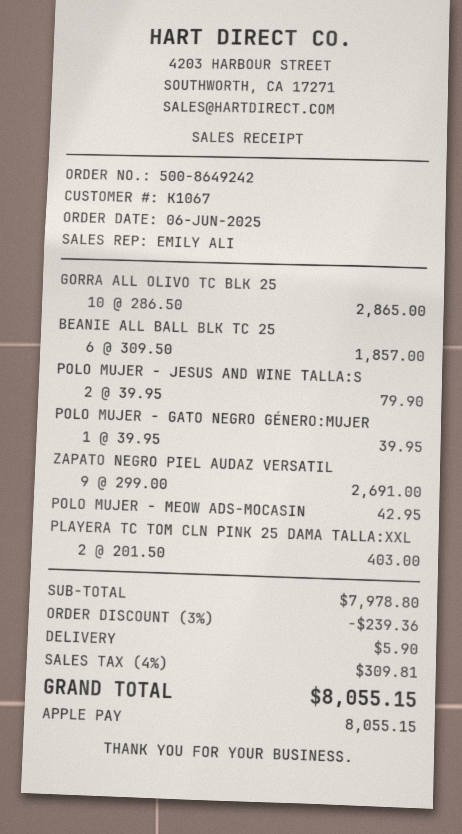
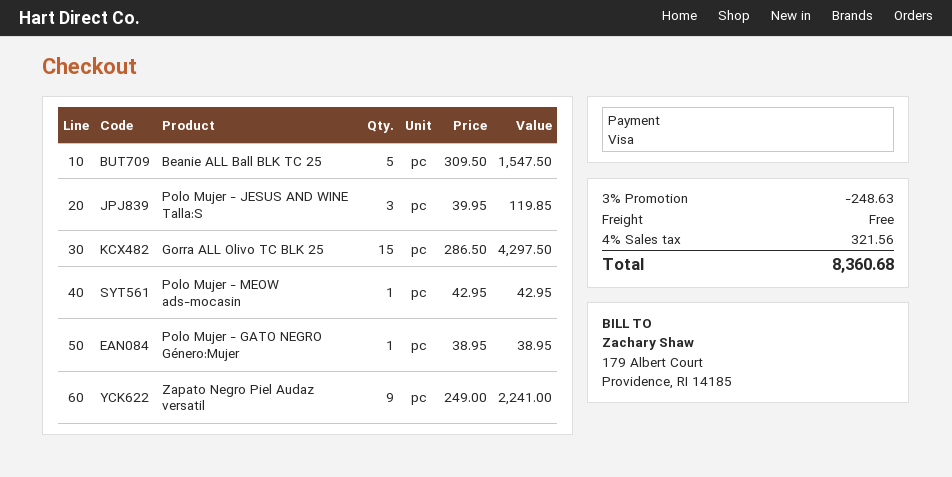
payment method: Apple Pay -> Visa
GORRA ALL OLIVO TC BLK 25: 10 x 286.50 = 2865.00 -> 15 x 286.50 = 4297.50
BEANIE ALL BALL BLK TC 25: 6 x 309.50 = 1857.00 -> 5 x 309.50 = 1547.50
POLO MUJER - JESUS AND WINE TALLA:S: 2 x 39.95 = 79.90 -> 3 x 39.95 = 119.85
POLO MUJER - GATO NEGRO GÉNERO:MUJER: 1 x 39.95 = 39.95 -> 1 x 38.95 = 38.95
ZAPATO NEGRO PIEL AUDAZ VERSATIL: 9 x 299.00 = 2691.00 -> 9 x 249.00 = 2241.00
PLAYERA TC TOM CLN PINK 25 DAMA TALLA:XXL: 2 x 201.50 = 403.00 -> none
discount: 3% = 239.36 -> 3% = 248.63
shipping: 5.90 -> 0.00
tax: 4% = 309.81 -> 4% = 321.56
total: 8055.15 -> 8360.68

